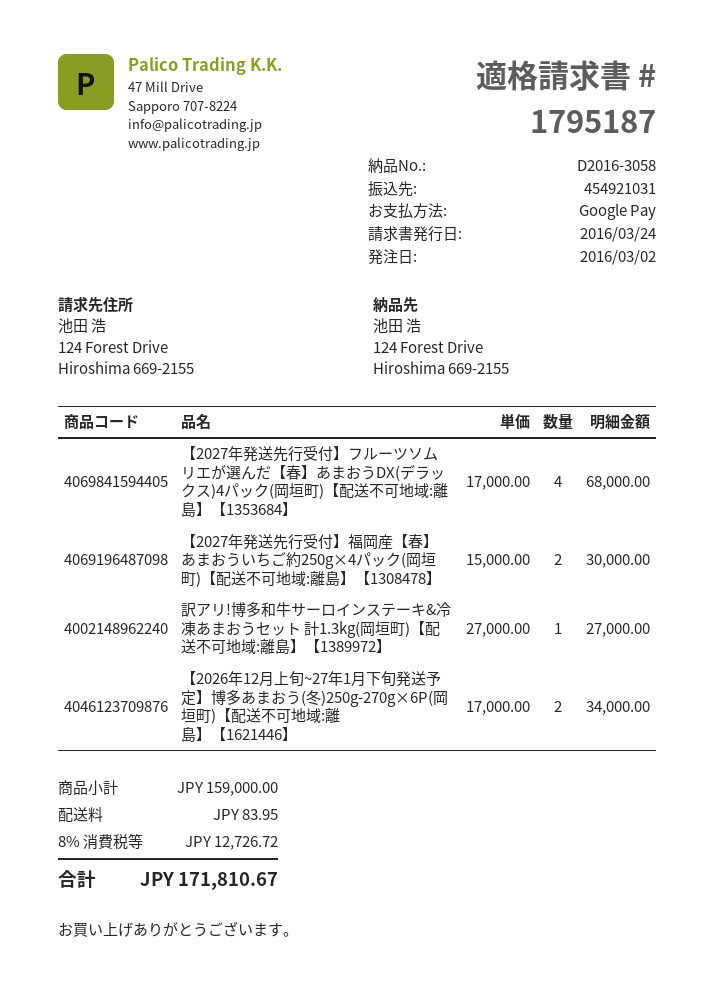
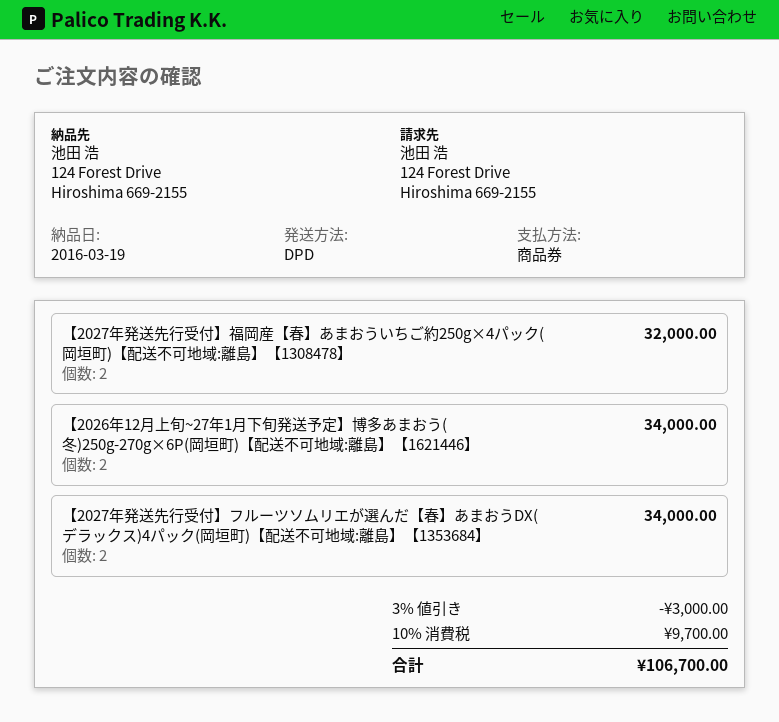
payment method: Google Pay -> gift card
【2027年発送先行受付】フルーツソムリエが選んだ【春】あまおうDX(デラックス)4パック(岡垣町)【配送不可地域:離島】【1353684】: 4 for 68000.00 -> 2 for 34000.00
【2027年発送先行受付】福岡産【春】あまおういちご約250g×4パック(岡垣町)【配送不可地域:離島】【1308478】: 2 for 30000.00 -> 2 for 32000.00
訳アリ!博多和牛サーロインステーキ&冷凍あまおうセット 計1.3kg(岡垣町)【配送不可地域:離島】【1389972】: 1 for 27000.00 -> none
discount: none -> 3% = 3000.00
shipping: 83.95 -> none
tax: 8% = 12726.72 -> 10% = 9700.00
total: 171810.67 -> 106700.00

